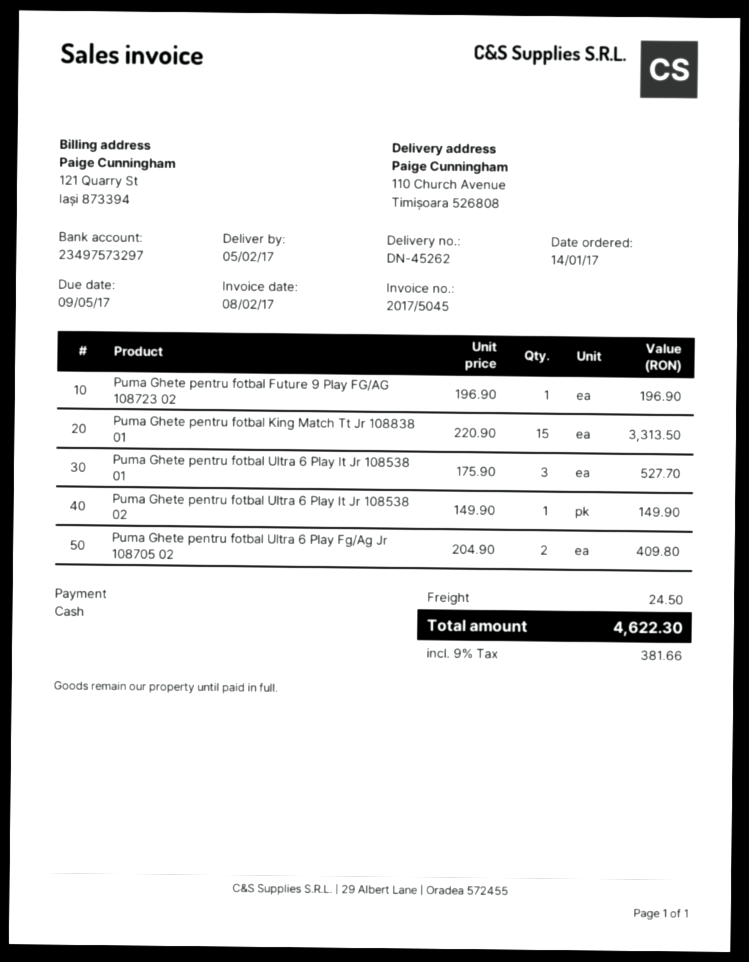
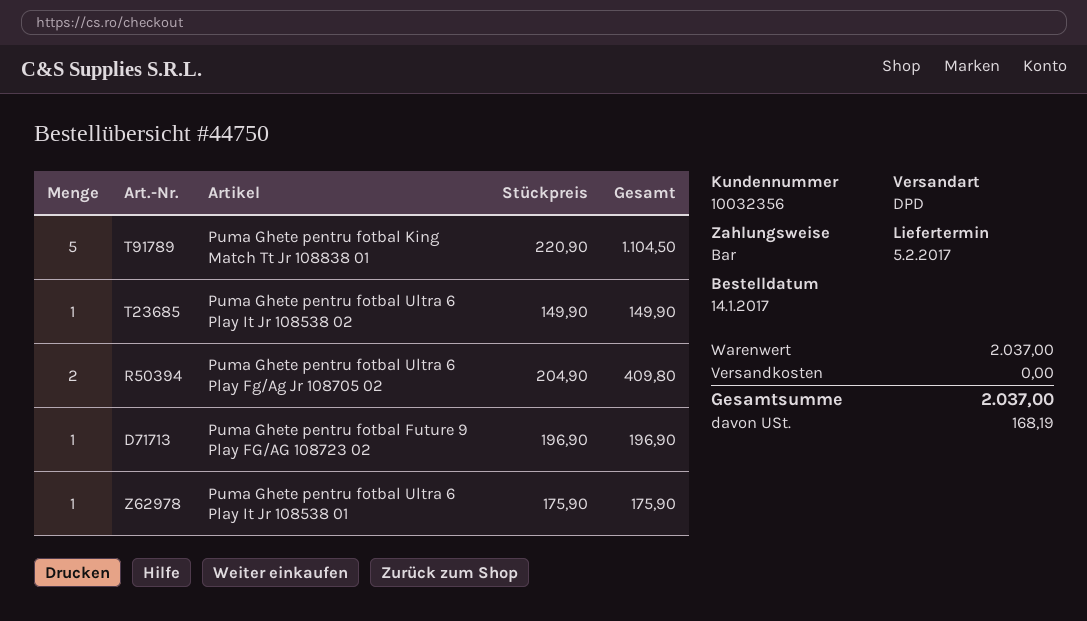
Puma Ghete pentru fotbal King Match Tt Jr 108838 01: 15 x 220.90 = 3313.50 -> 5 x 220.90 = 1104.50
Puma Ghete pentru fotbal Ultra 6 Play It Jr 108538 01: 3 x 175.90 = 527.70 -> 1 x 175.90 = 175.90
shipping: 24.50 -> 0.00
tax: 381.66 -> 168.19
total: 4622.30 -> 2037.00

